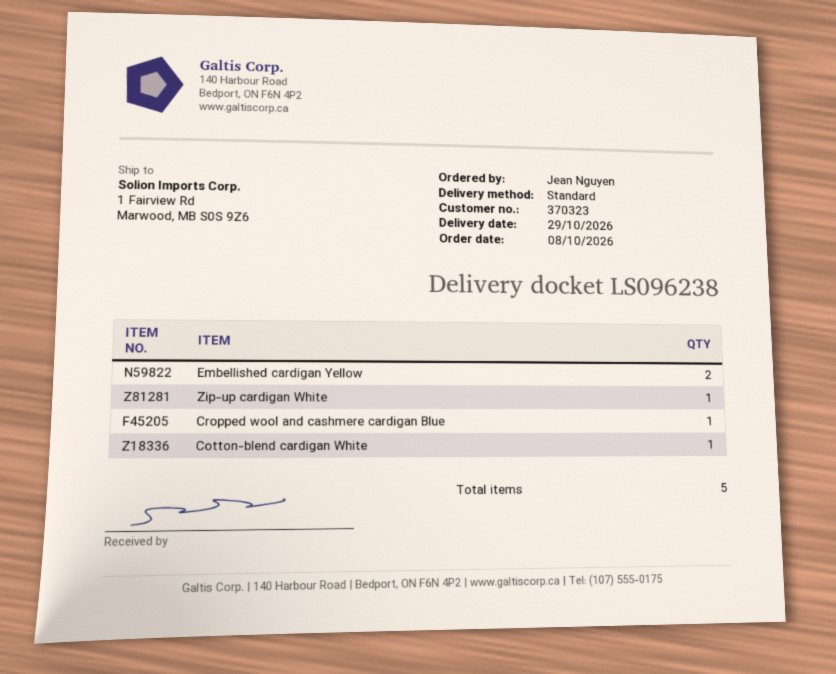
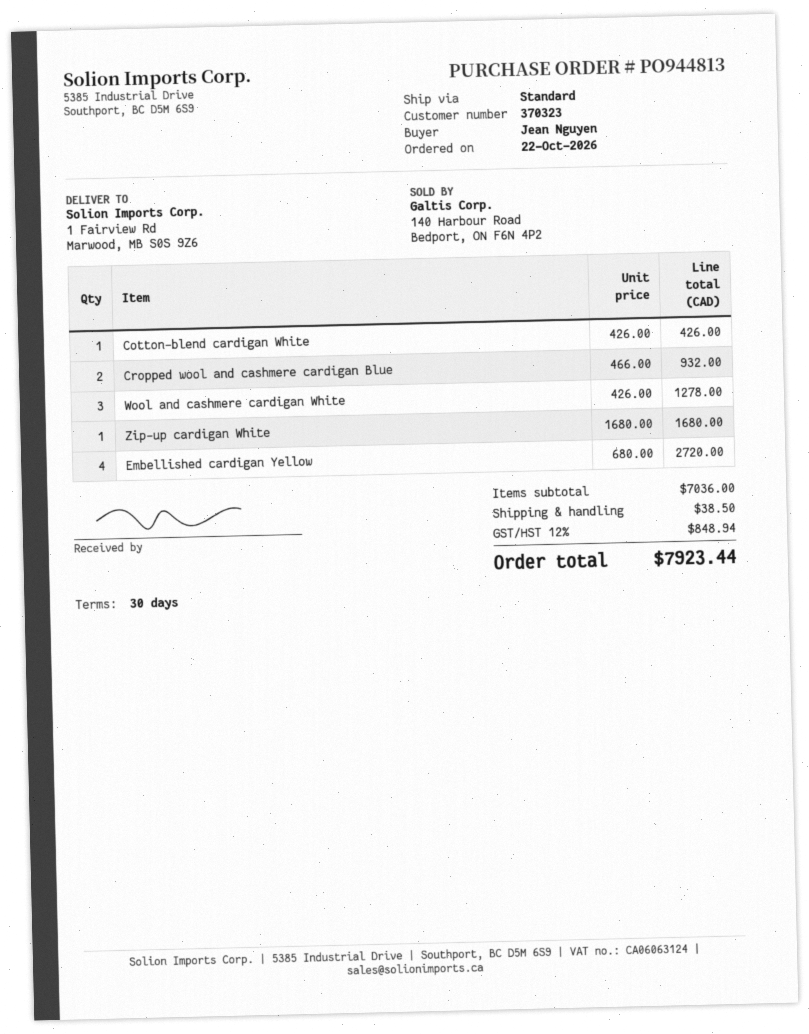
order date: 2026-10-08 -> 2026-10-22
Embellished cardigan Yellow: 2 -> 4
Cropped wool and cashmere cardigan Blue: 1 -> 2
Wool and cashmere cardigan White: none -> 3

